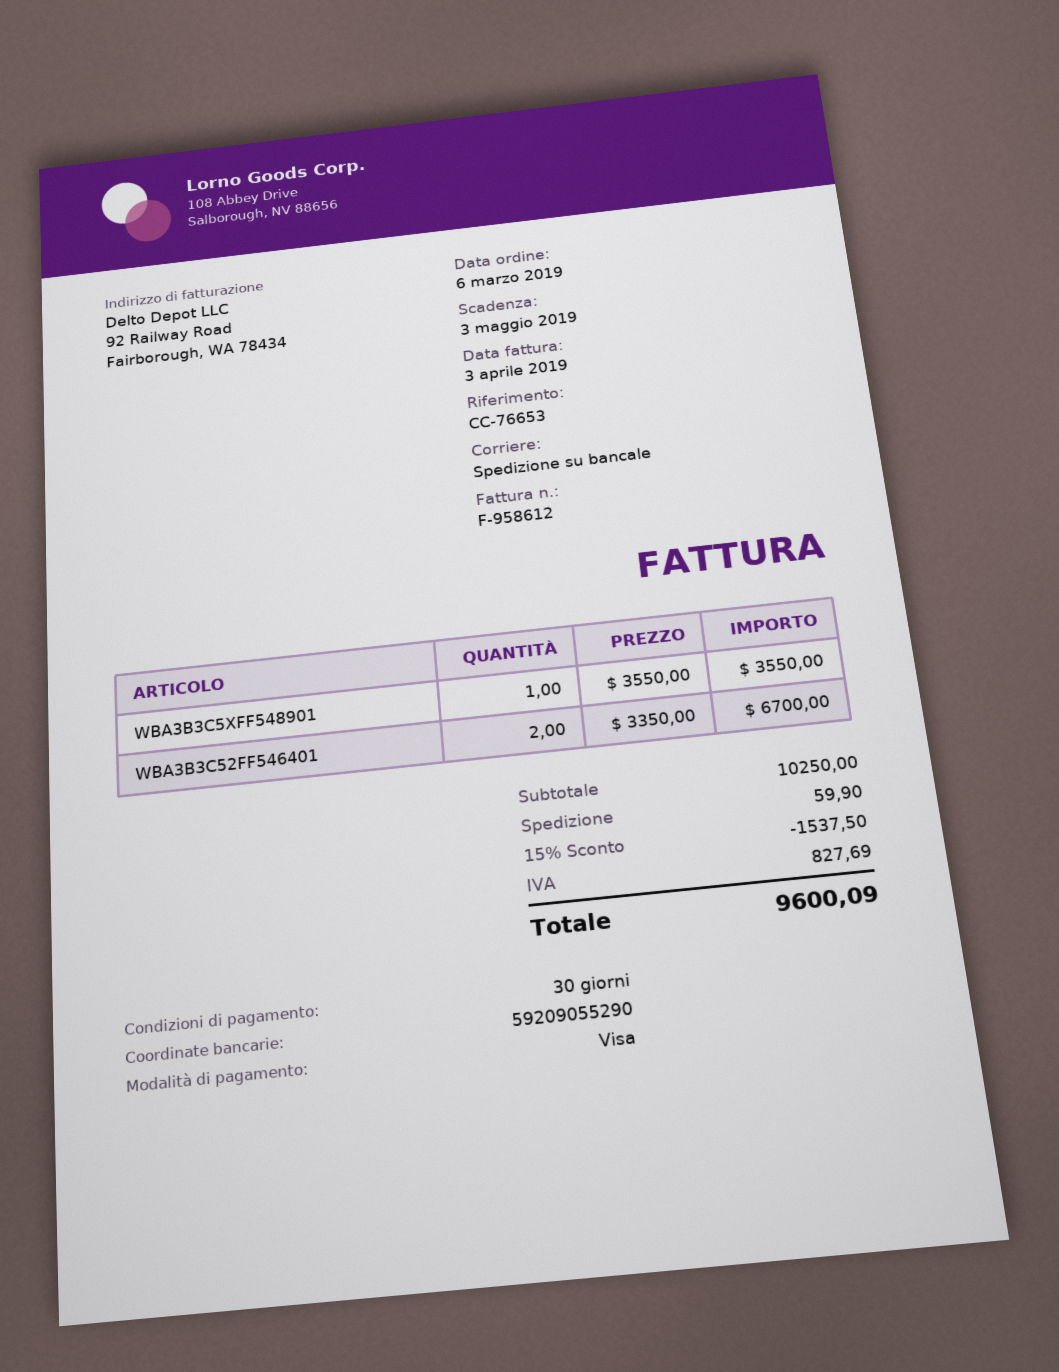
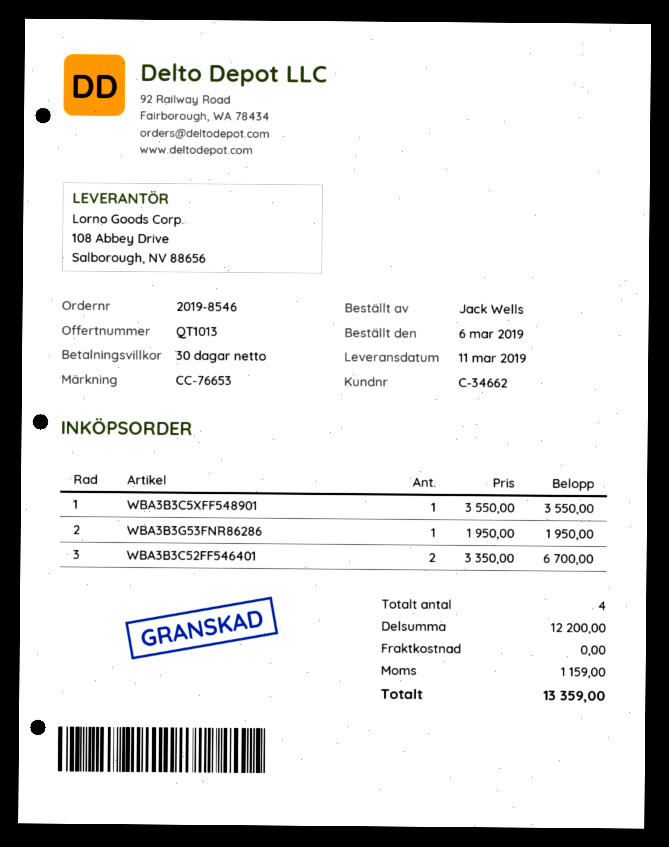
WBA3B3G53FNR86286: none -> 1 x 1950.00 = 1950.00
subtotal: 10250.00 -> 12200.00
discount: 15% = 1537.50 -> none
shipping: 59.90 -> 0.00
tax: 827.69 -> 1159.00
total: 9600.09 -> 13359.00

